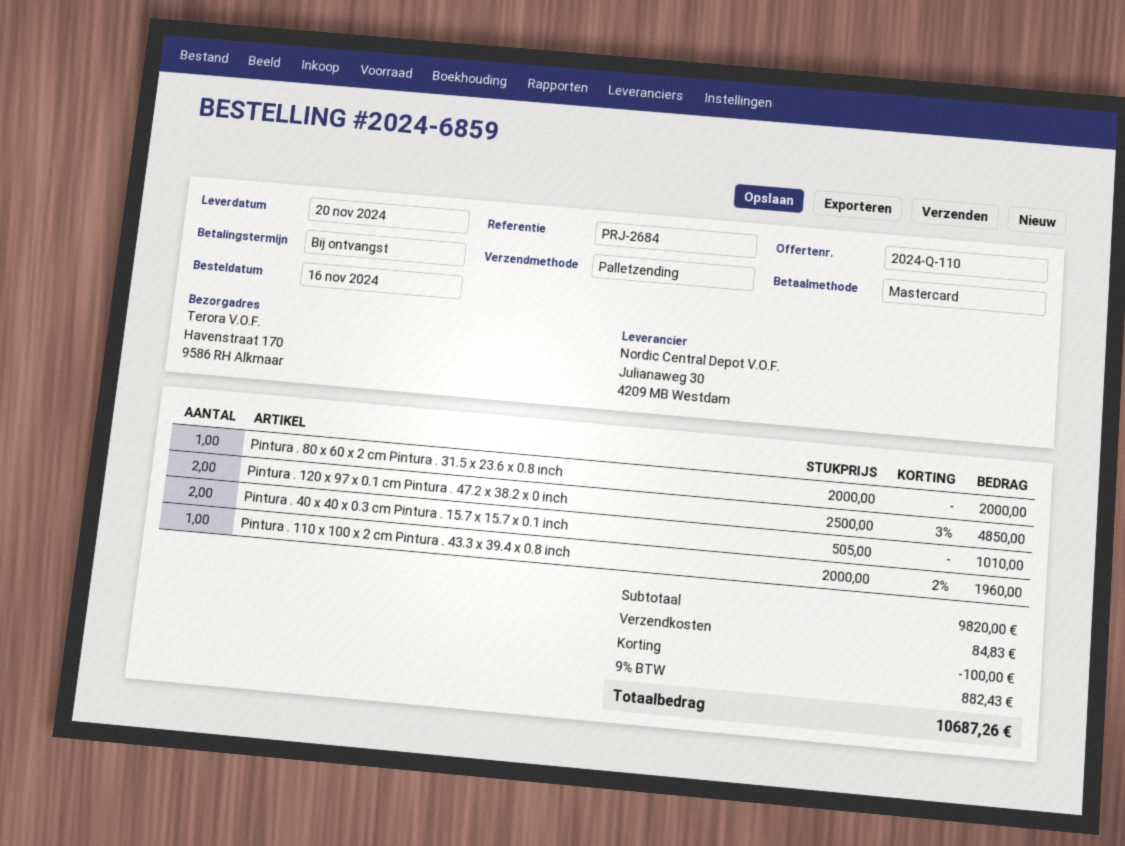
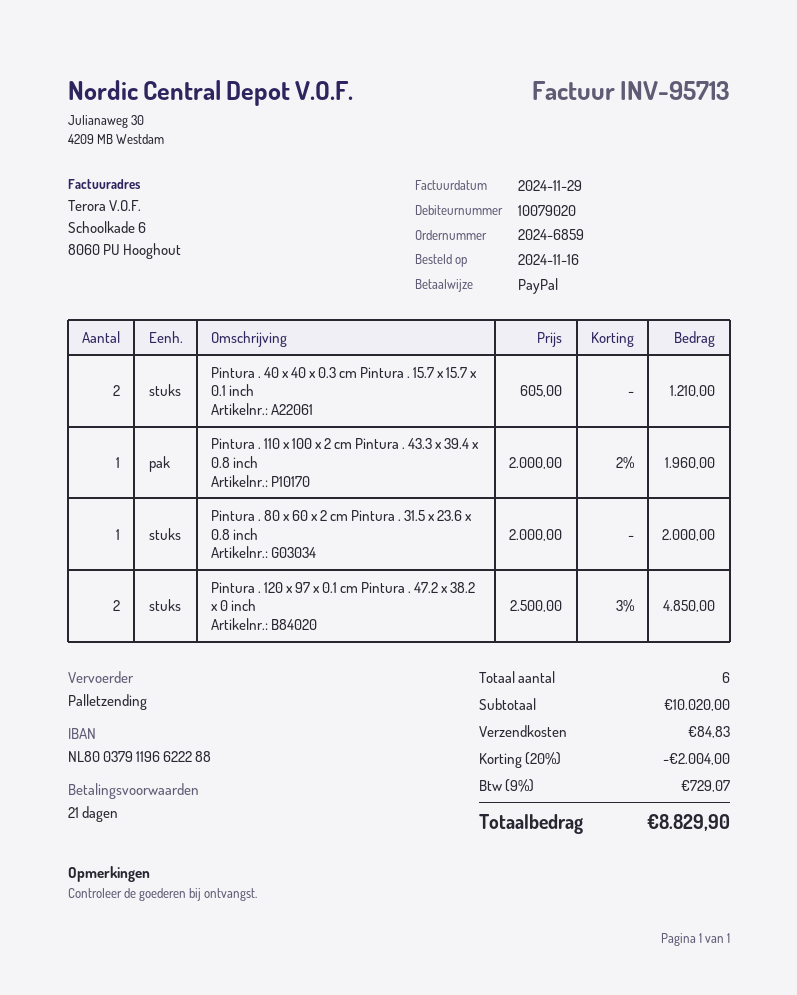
payment terms: on receipt -> 21 days
payment method: Mastercard -> PayPal
Pintura . 40 x 40 x 0.3 cm Pintura . 15.7 x 15.7 x 0.1 inch: 2 x 505.00 = 1010.00 -> 2 x 605.00 = 1210.00
subtotal: 9820.00 -> 10020.00
discount: 100.00 -> 2004.00
tax: 9% = 882.43 -> 9% = 729.07
total: 10687.26 -> 8829.90

